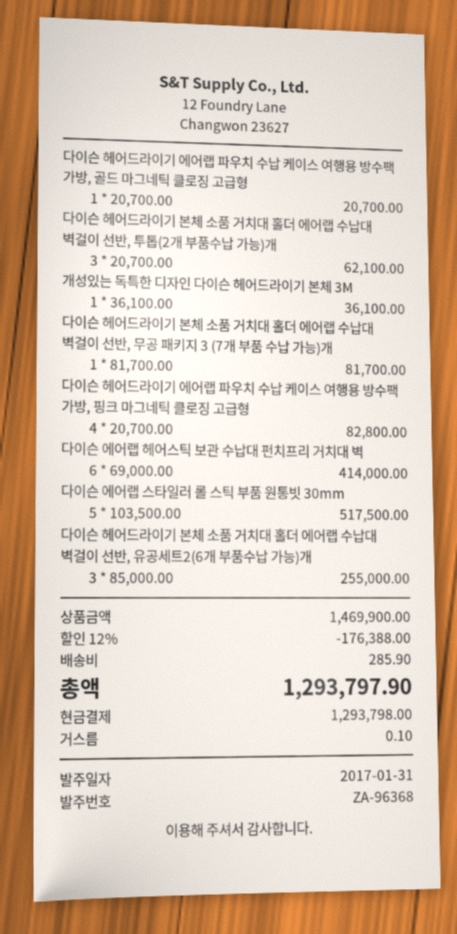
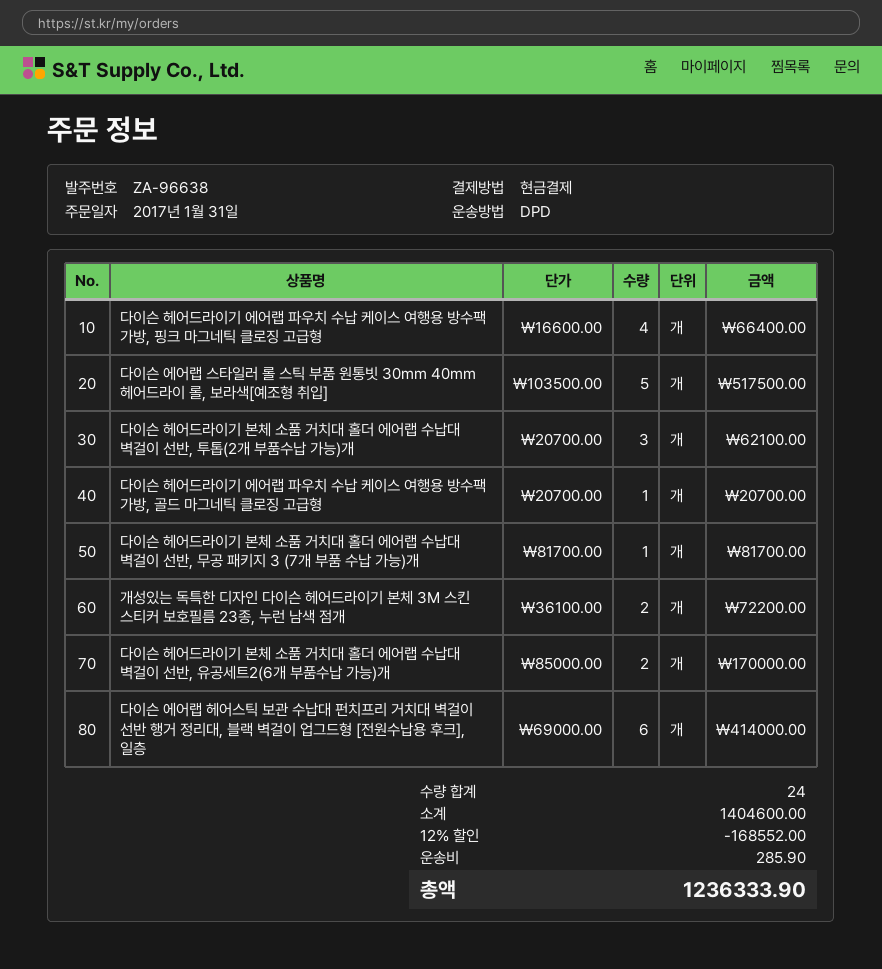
order number: ZA-96368 -> ZA-96638
개성있는 독특한 디자인 다이슨 헤어드라이기 본체 3M: 1 x 36100.00 = 36100.00 -> 2 x 36100.00 = 72200.00
다이슨 헤어드라이기 에어랩 파우치 수납 케이스 여행용 방수팩 가방, 핑크 마그네틱 클로징 고급형: 4 x 20700.00 = 82800.00 -> 4 x 16600.00 = 66400.00
다이슨 헤어드라이기 본체 소품 거치대 홀더 에어랩 수납대 벽걸이 선반, 유공세트2(6개 부품수납 가능)개: 3 x 85000.00 = 255000.00 -> 2 x 85000.00 = 170000.00
subtotal: 1469900.00 -> 1404600.00
discount: 12% = 176388.00 -> 12% = 168552.00
total: 1293797.90 -> 1236333.90

